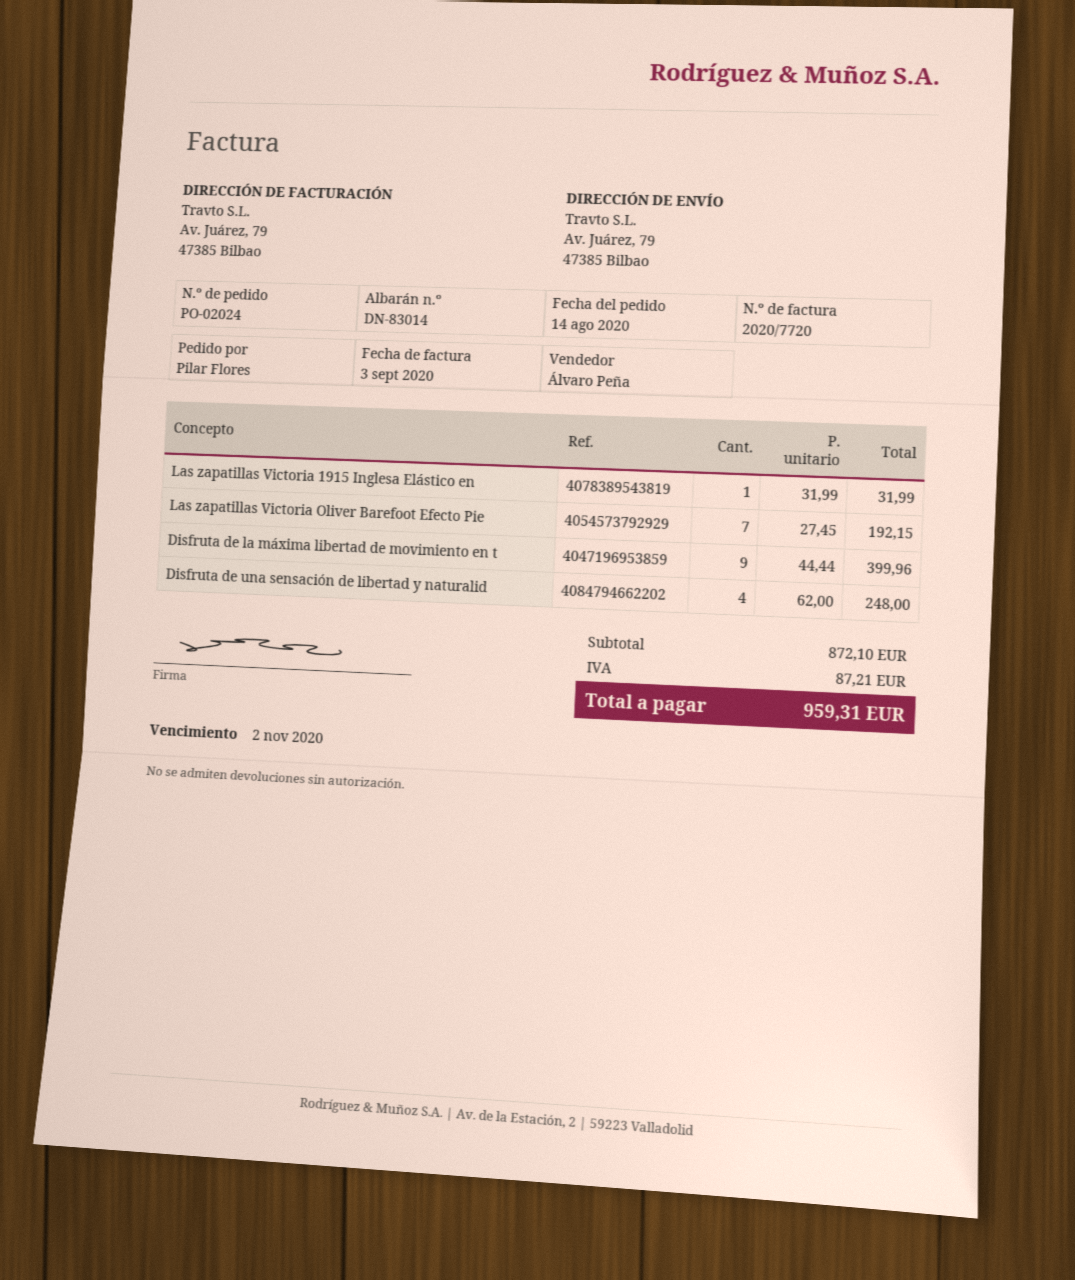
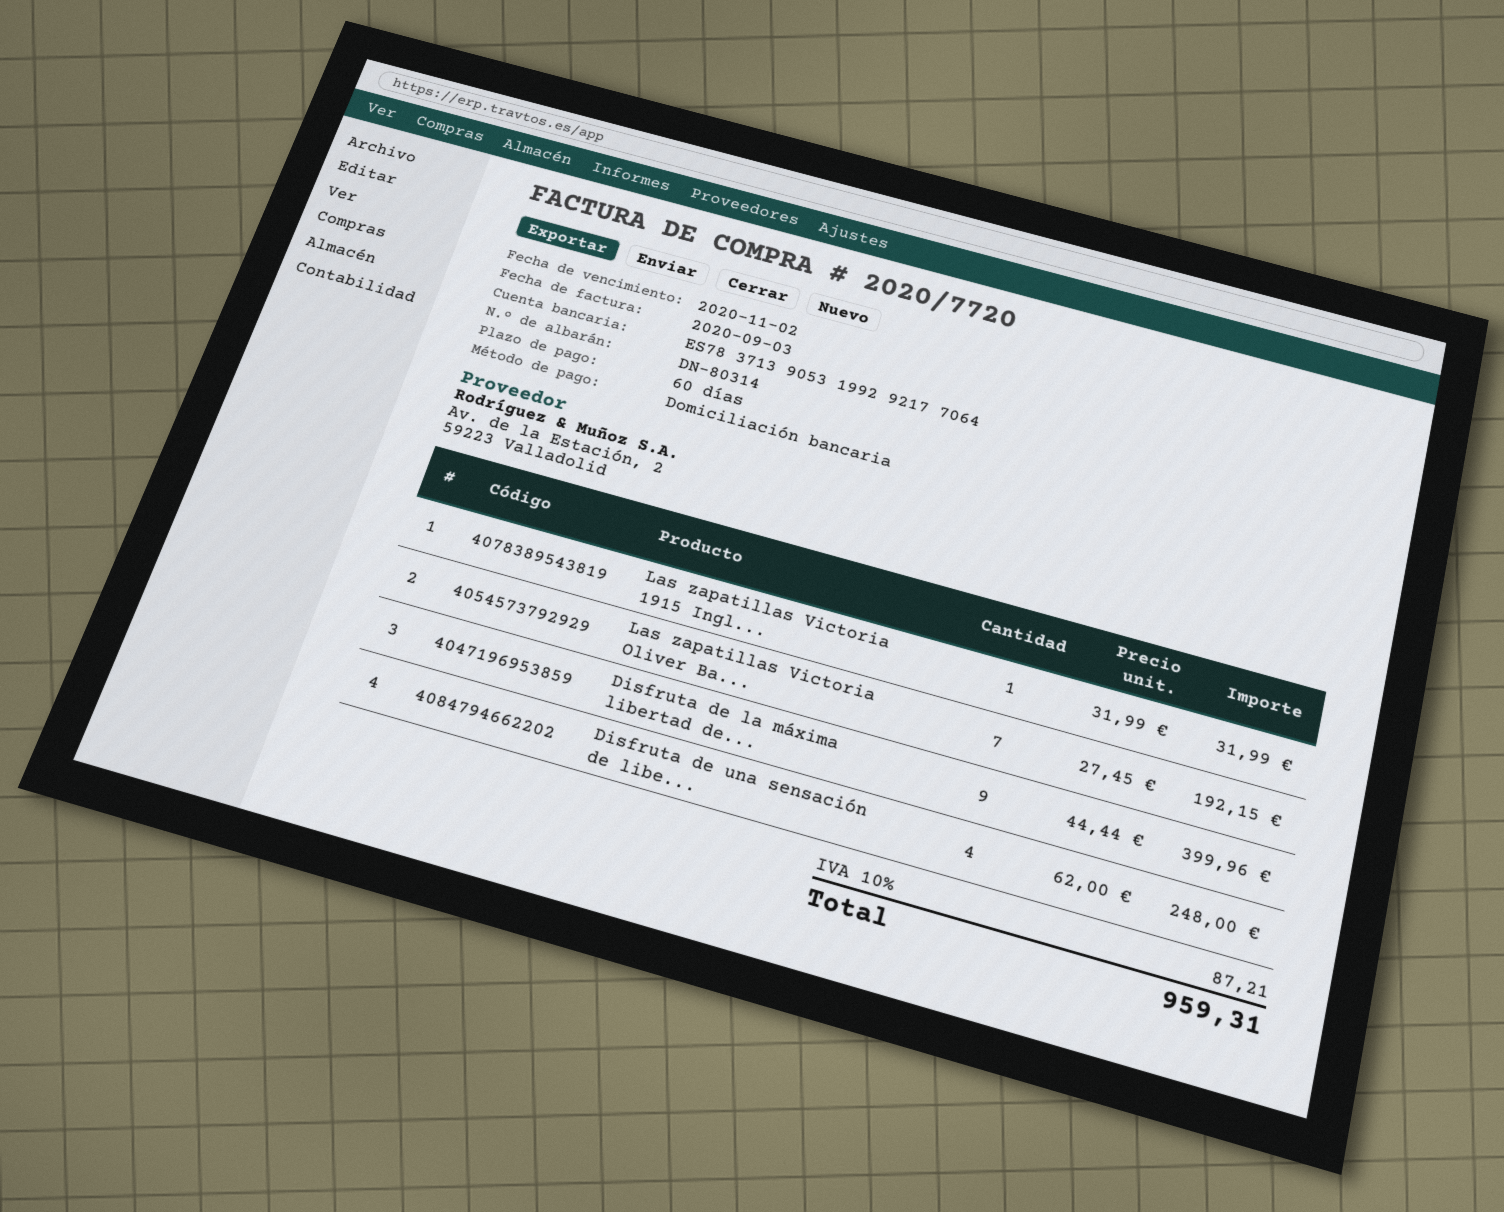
delivery note number: DN-83014 -> DN-80314

